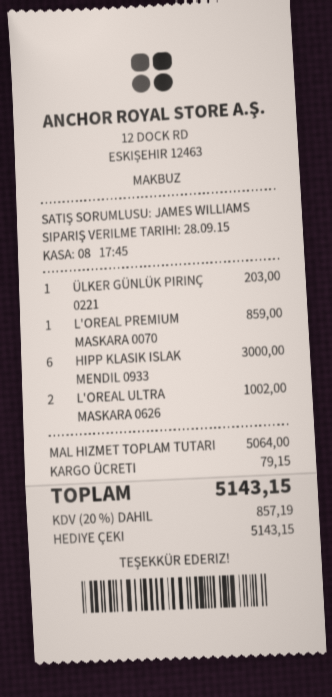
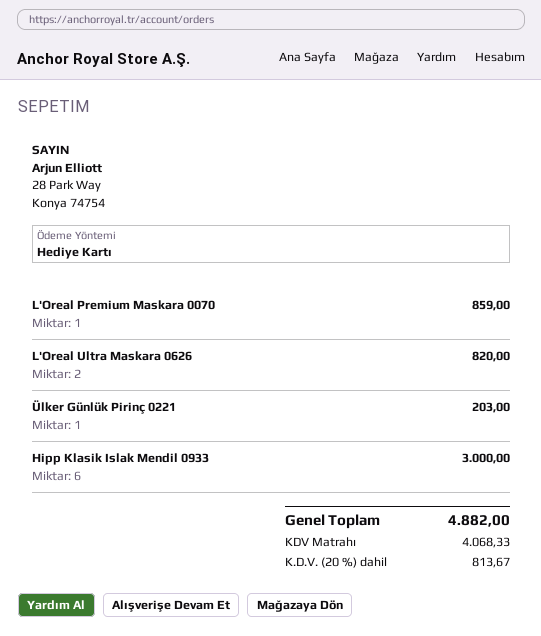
L'OREAL ULTRA MASKARA 0626: 2 for 1002.00 -> 2 for 820.00
shipping: 79.15 -> none
tax: 20% = 857.19 -> 20% = 813.67
total: 5143.15 -> 4882.00

